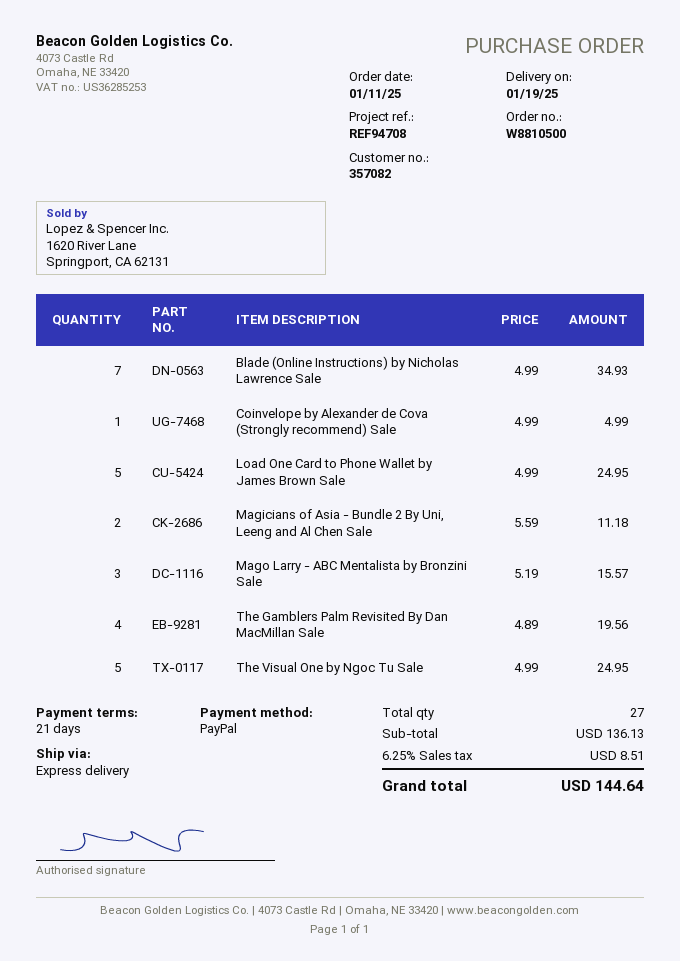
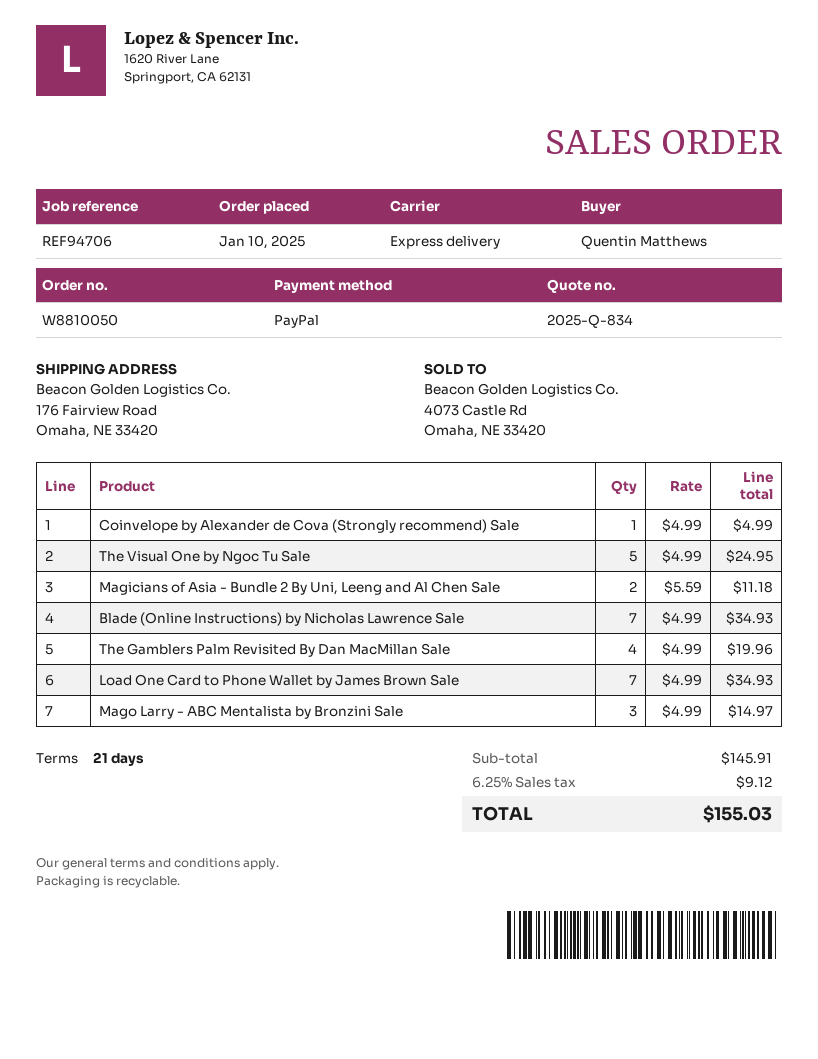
order number: W8810500 -> W8810050
order date: 2025-01-11 -> 2025-01-10
reference: REF94708 -> REF94706
Load One Card to Phone Wallet by James Brown Sale: 5 x 4.99 = 24.95 -> 7 x 4.99 = 34.93
Mago Larry - ABC Mentalista by Bronzini Sale: 3 x 5.19 = 15.57 -> 3 x 4.99 = 14.97
The Gamblers Palm Revisited By Dan MacMillan Sale: 4 x 4.89 = 19.56 -> 4 x 4.99 = 19.96
subtotal: 136.13 -> 145.91
tax: 6.25% = 8.51 -> 6.25% = 9.12
total: 144.64 -> 155.03

